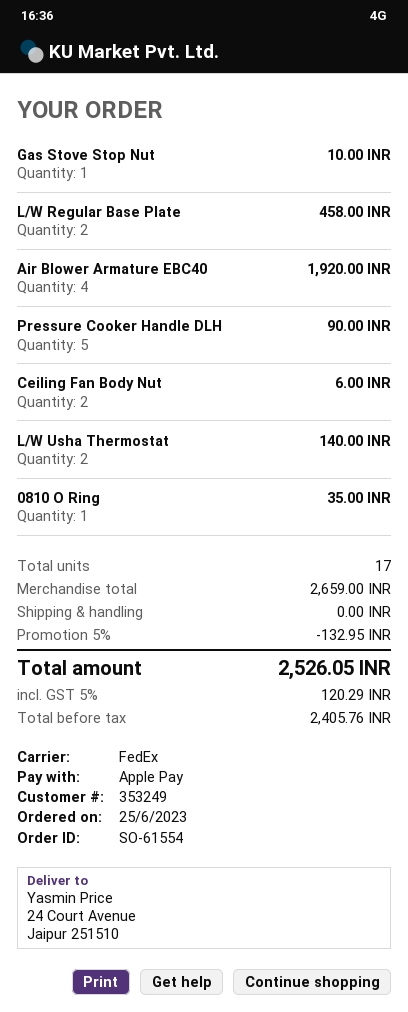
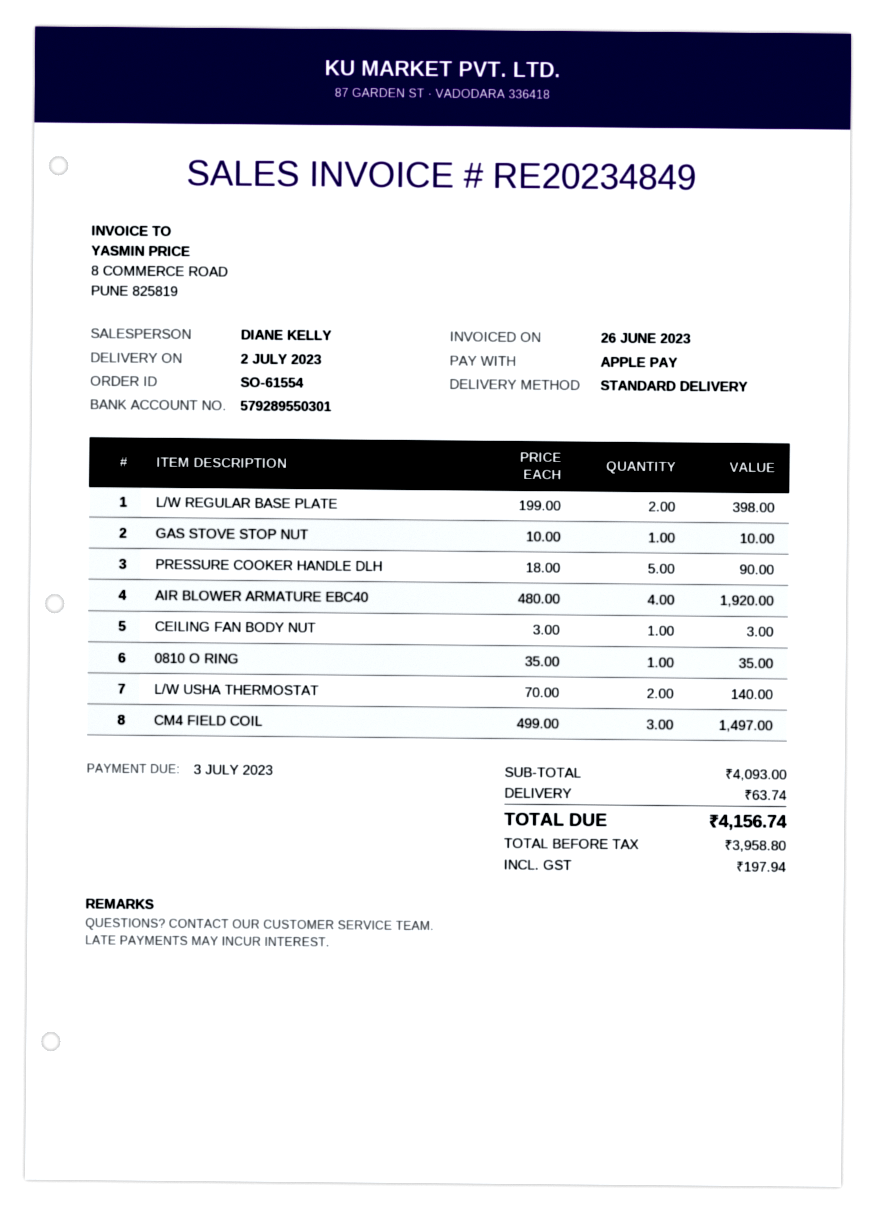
shipping method: FedEx -> standard
L/W Regular Base Plate: 2 for 458.00 -> 2 for 398.00
Ceiling Fan Body Nut: 2 for 6.00 -> 1 for 3.00
CM4 FIELD COIL: none -> 3 for 1497.00
subtotal: 2659.00 -> 4093.00
discount: 5% = 132.95 -> none
shipping: 0.00 -> 63.74
net: 2405.76 -> 3958.80
tax: 120.29 -> 197.94
total: 2526.05 -> 4156.74

